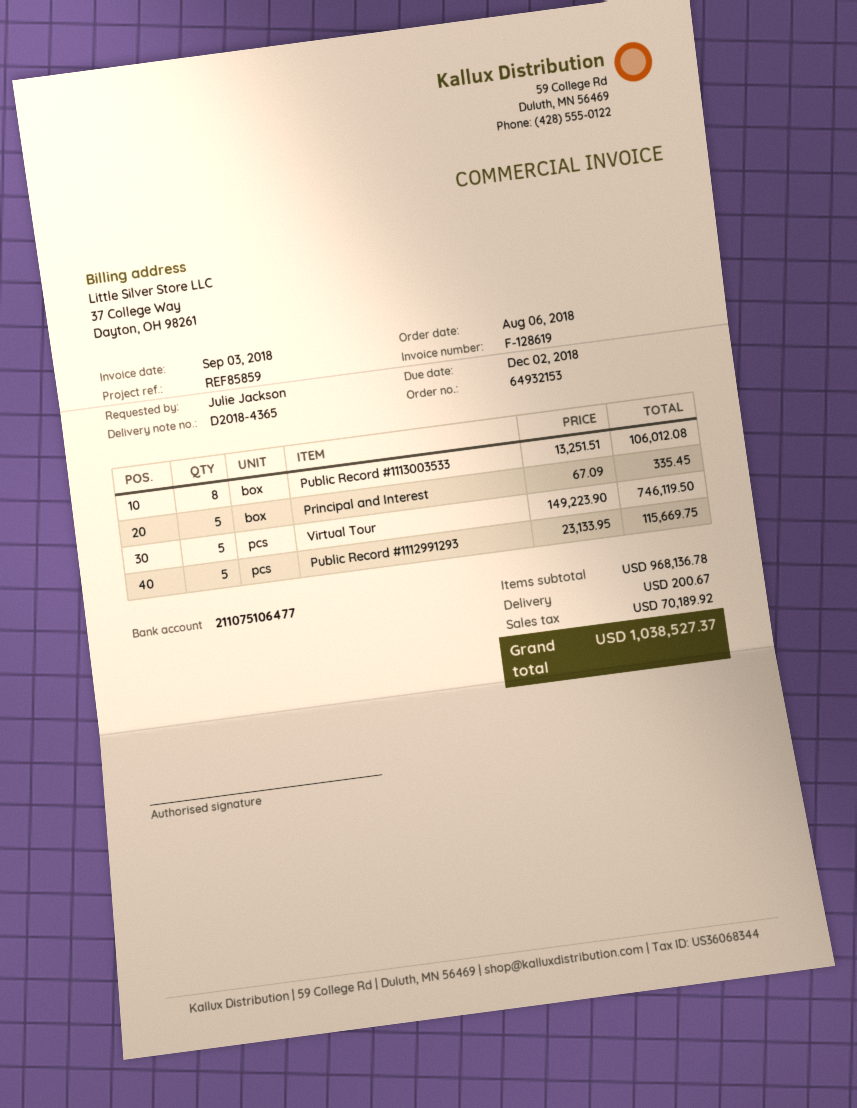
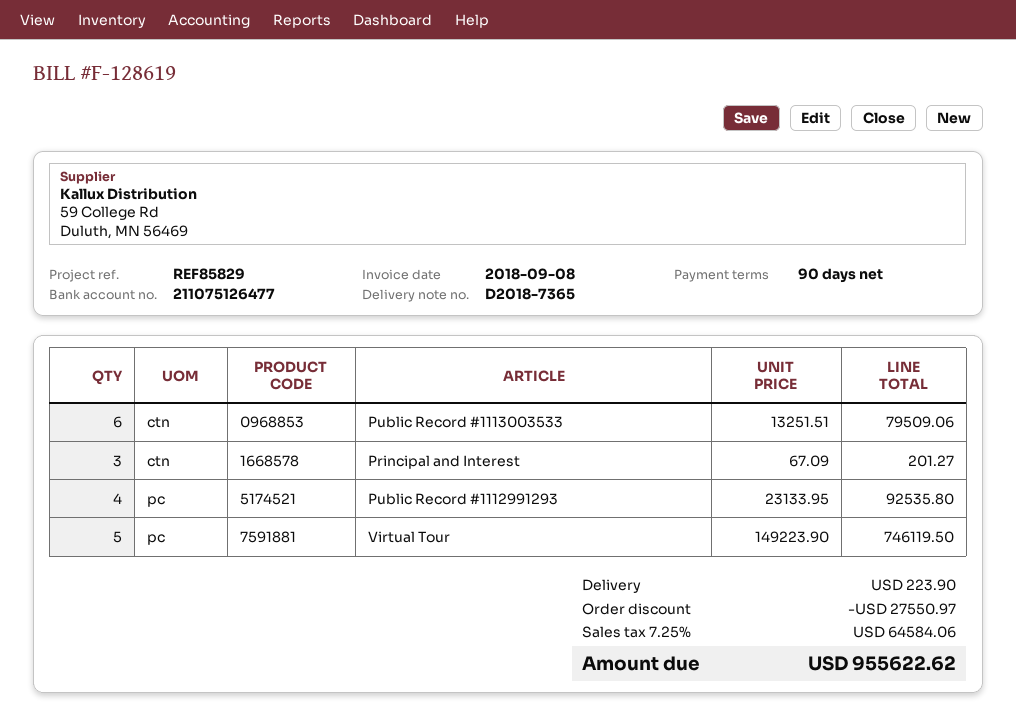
delivery note number: D2018-4365 -> D2018-7365
invoice date: 2018-09-03 -> 2018-09-08
reference: REF85859 -> REF85829
bank account: 211075106477 -> 211075126477
Public Record #1113003533: 8 x 13251.51 = 106012.08 -> 6 x 13251.51 = 79509.06
Principal and Interest: 5 x 67.09 = 335.45 -> 3 x 67.09 = 201.27
Public Record #1112991293: 5 x 23133.95 = 115669.75 -> 4 x 23133.95 = 92535.80
discount: none -> 27550.97
shipping: 200.67 -> 223.90
tax: 70189.92 -> 64584.06
total: 1038527.37 -> 955622.62

